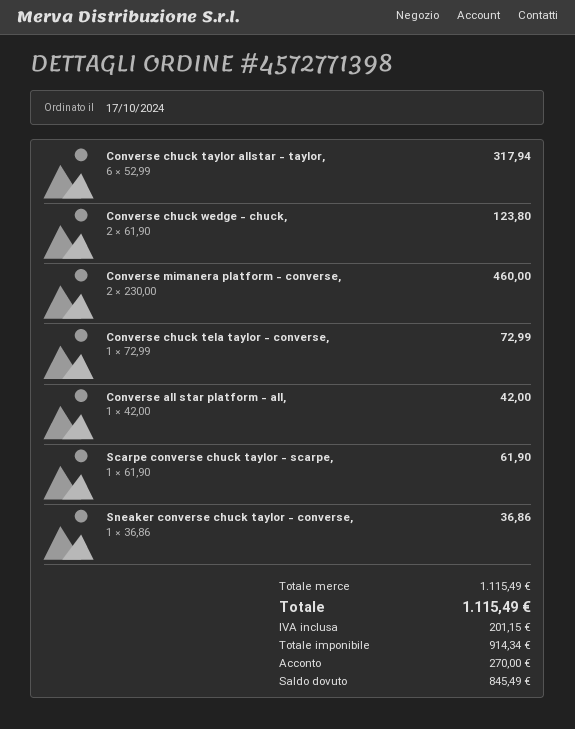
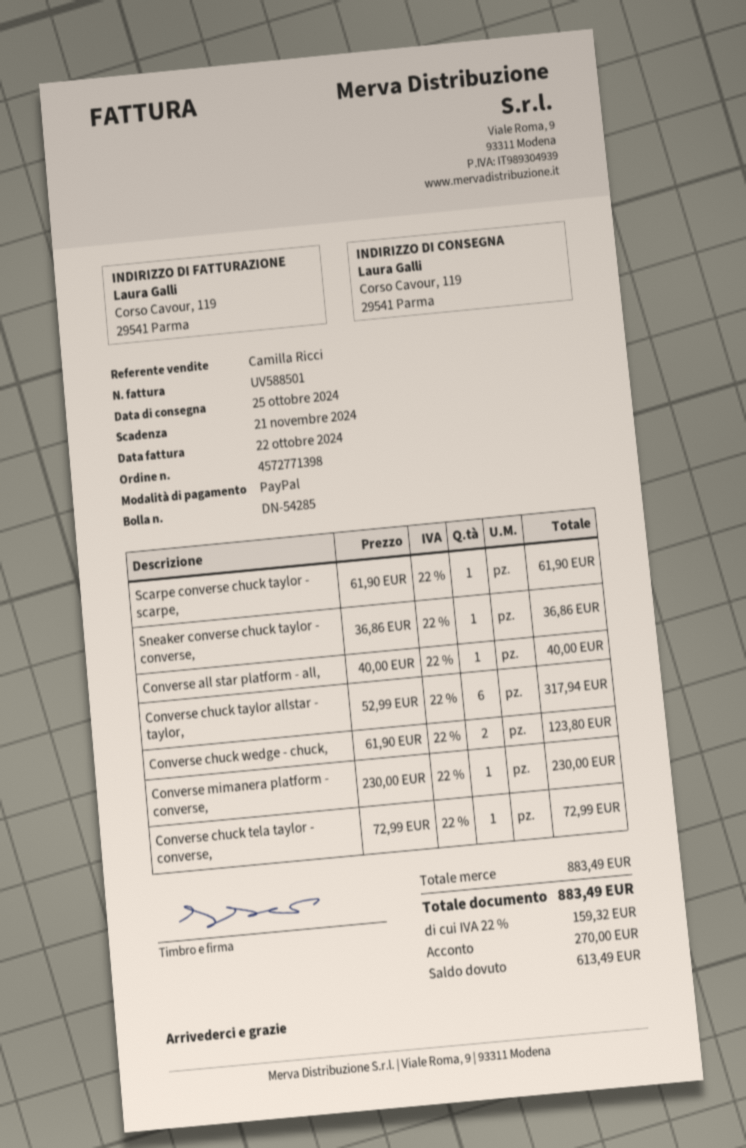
Converse mimanera platform - converse,: 2 x 230.00 = 460.00 -> 1 x 230.00 = 230.00
Converse all star platform - all,: 1 x 42.00 = 42.00 -> 1 x 40.00 = 40.00
subtotal: 1115.49 -> 883.49
tax: 201.15 -> 159.32
total: 1115.49 -> 883.49
balance: 845.49 -> 613.49

